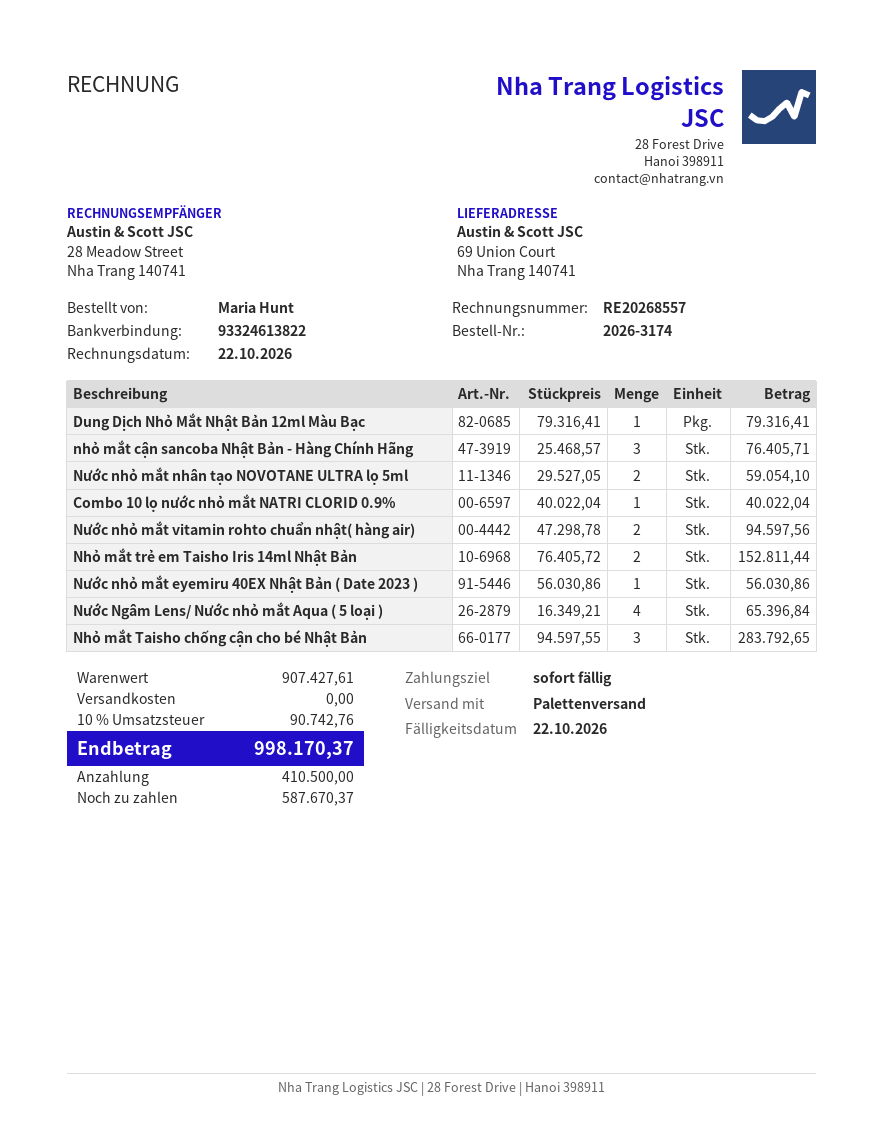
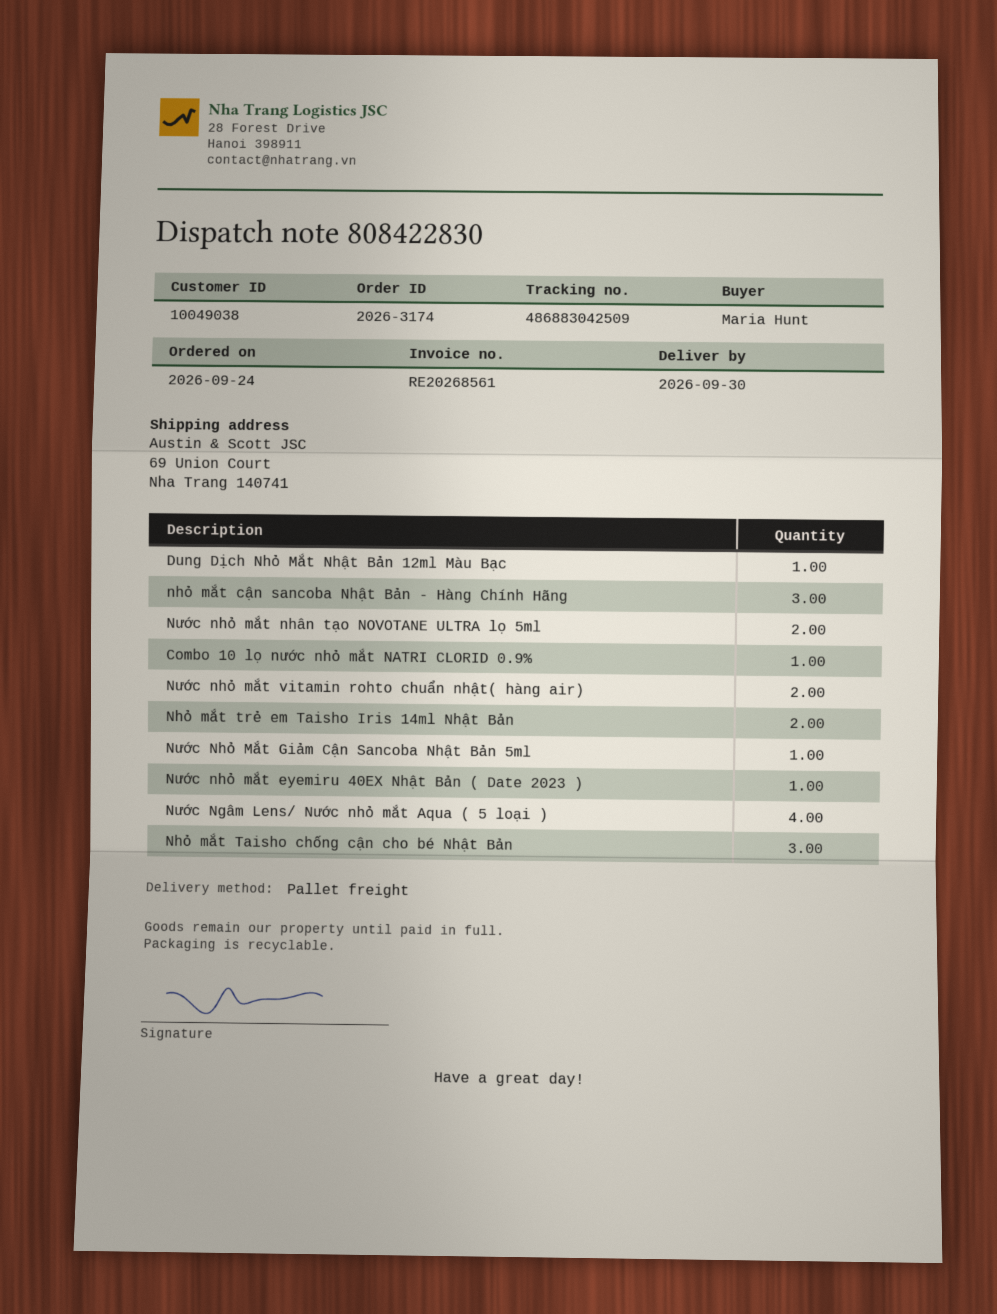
invoice number: RE20268557 -> RE20268561
Nước Nhỏ Mắt Giảm Cận Sancoba Nhật Bản 5ml: none -> 1

